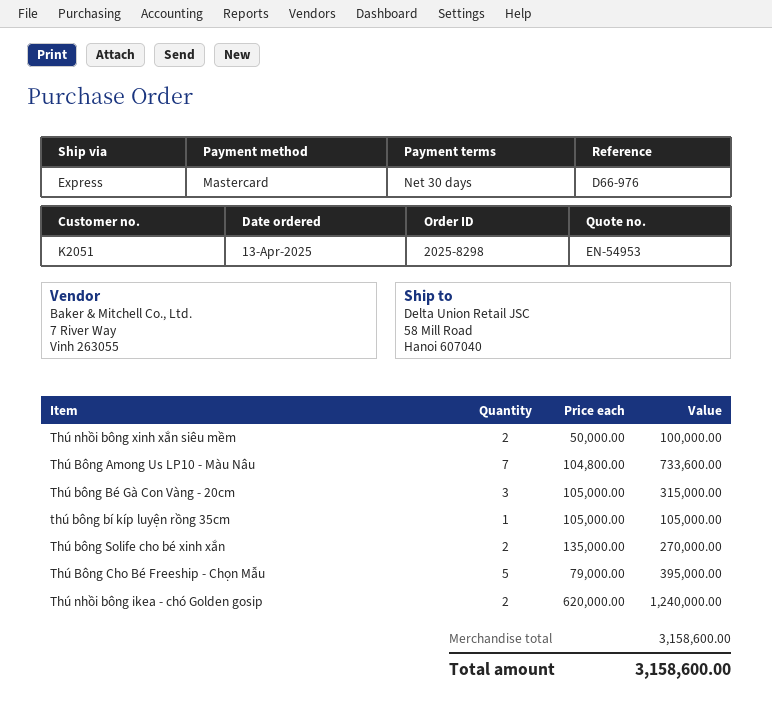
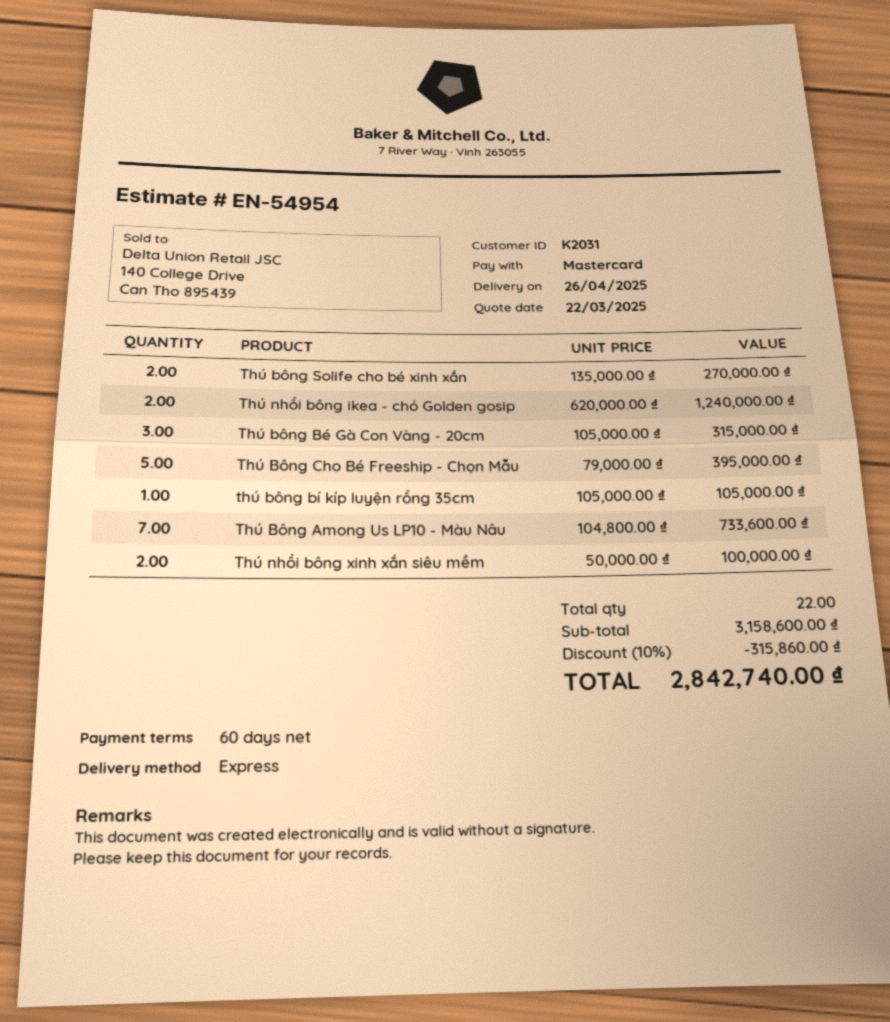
quote number: EN-54953 -> EN-54954
payment terms: 30 days -> 60 days
customer number: K2051 -> K2031
discount: none -> 10% = 315860.00
total: 3158600.00 -> 2842740.00

